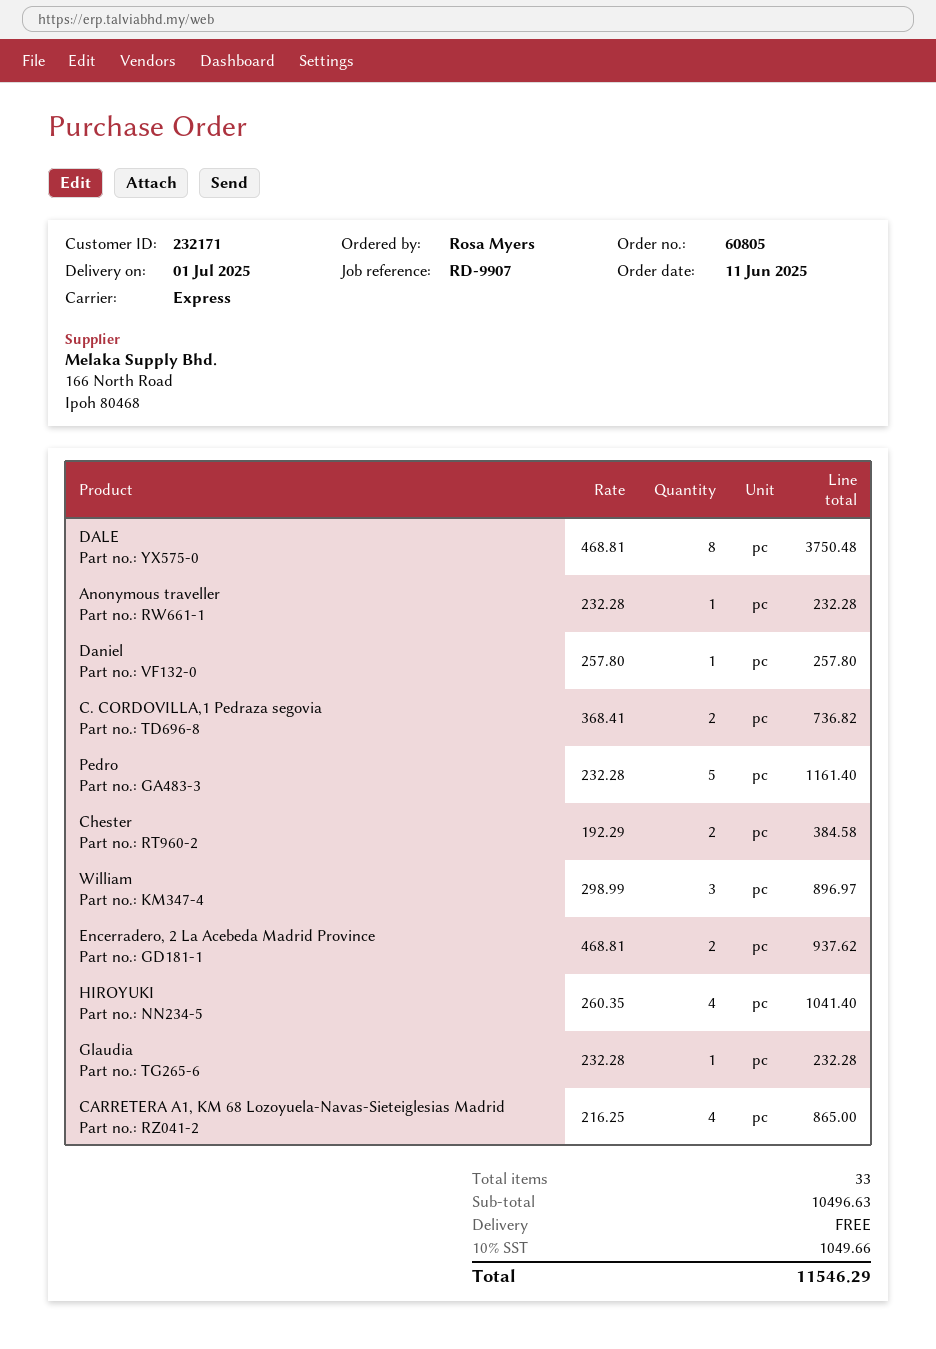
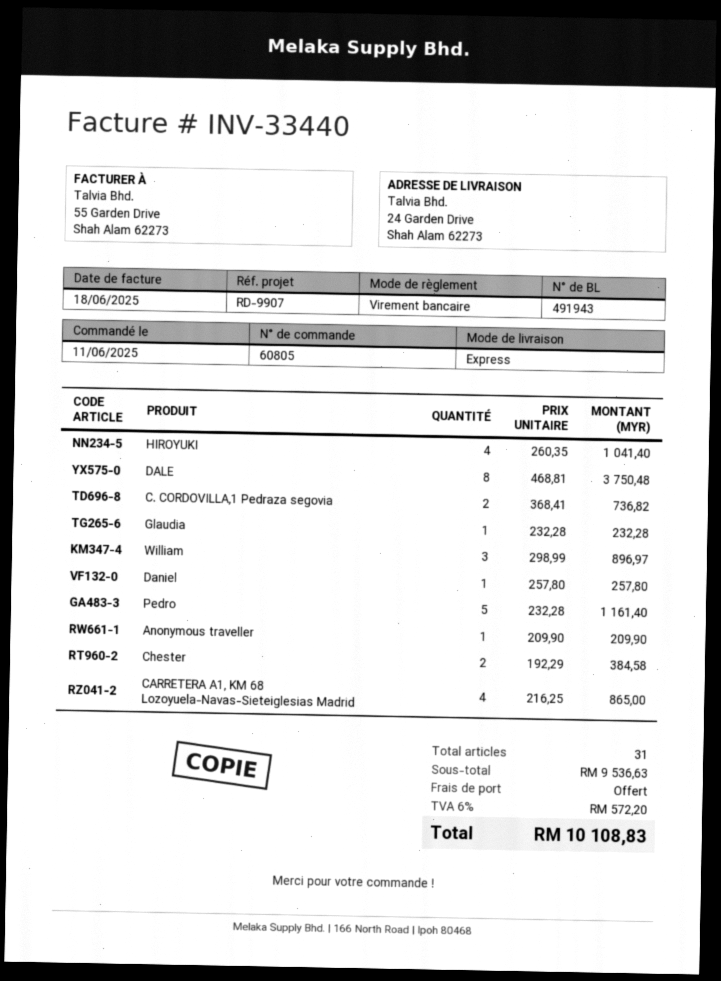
Anonymous traveller: 1 x 232.28 = 232.28 -> 1 x 209.90 = 209.90
Encerradero, 2 La Acebeda Madrid Province: 2 x 468.81 = 937.62 -> none
total quantity: 33 -> 31
subtotal: 10496.63 -> 9536.63
tax: 10% = 1049.66 -> 6% = 572.20
total: 11546.29 -> 10108.83

